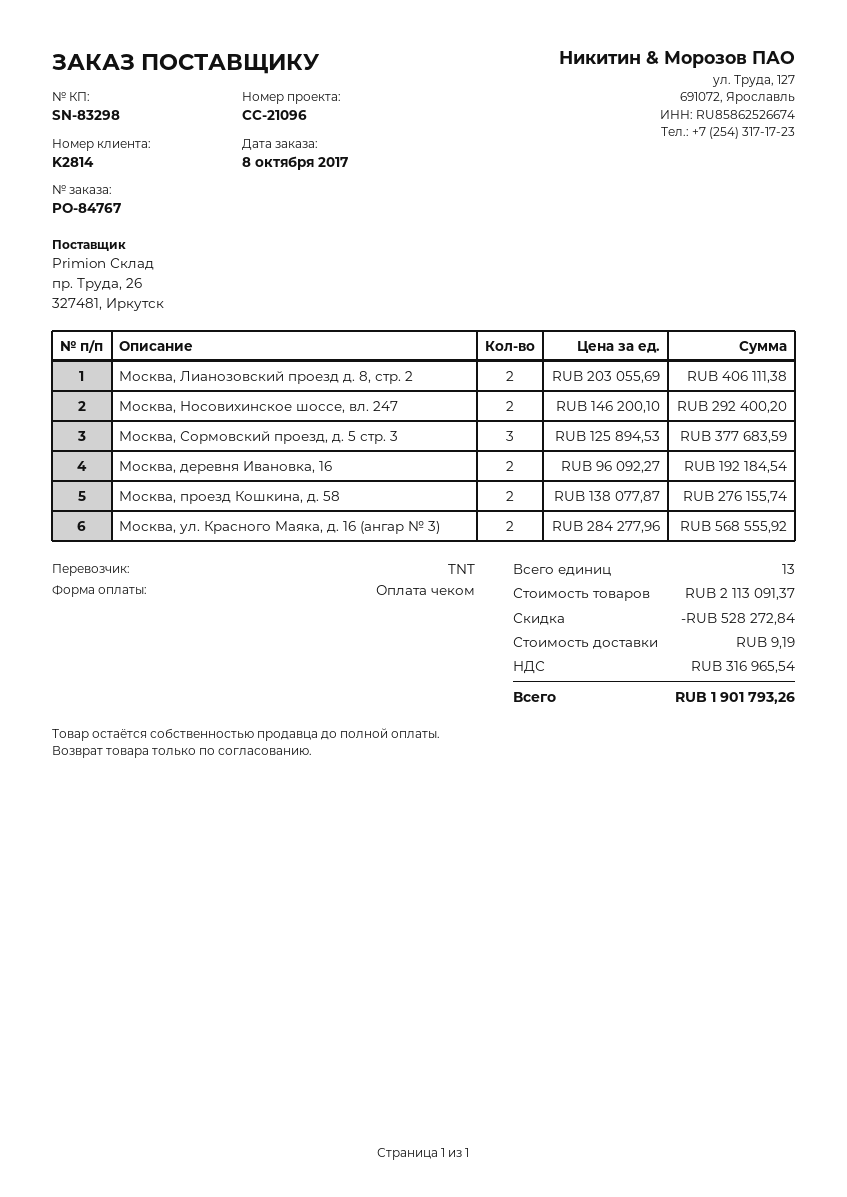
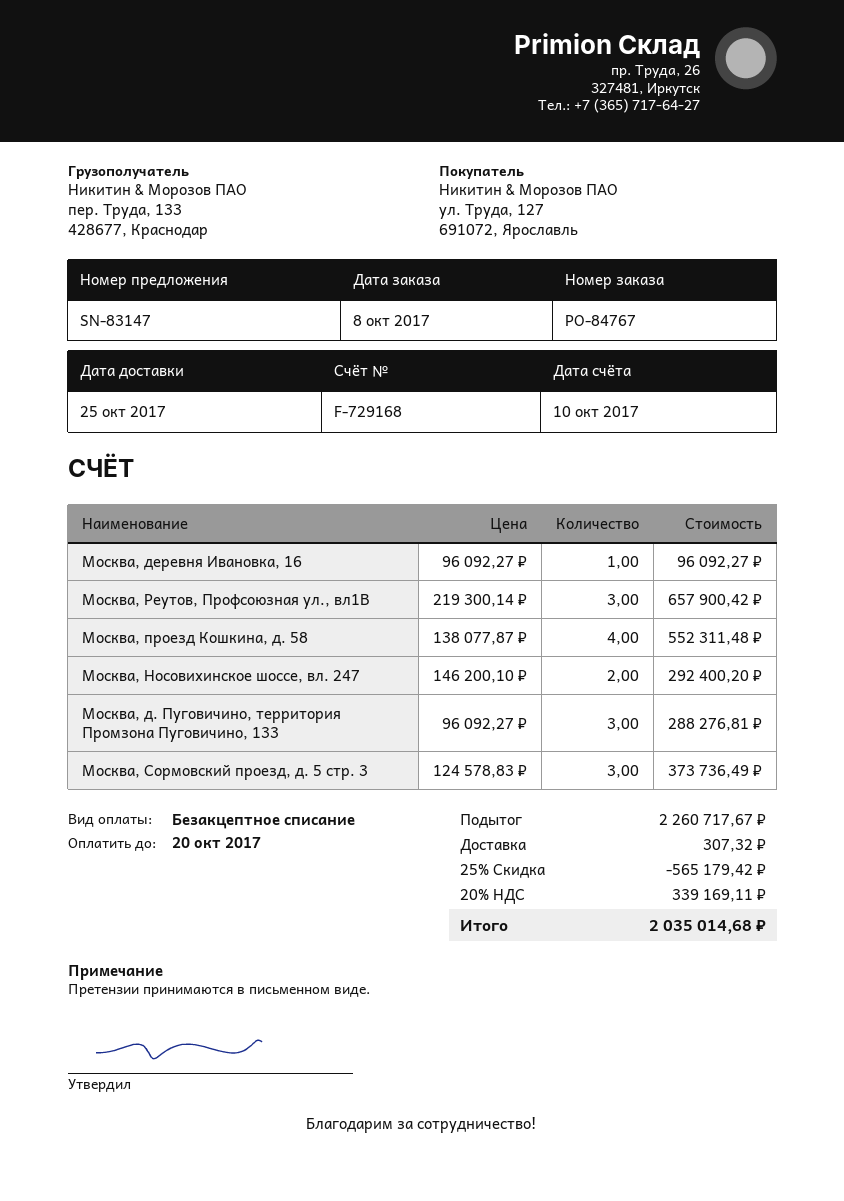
quote number: SN-83298 -> SN-83147
payment method: cheque -> direct debit
Москва, Лианозовский проезд д. 8, стр. 2: 2 x 203055.69 = 406111.38 -> none
Москва, Сормовский проезд, д. 5 стр. 3: 3 x 125894.53 = 377683.59 -> 3 x 124578.83 = 373736.49
Москва, деревня Ивановка, 16: 2 x 96092.27 = 192184.54 -> 1 x 96092.27 = 96092.27
Москва, проезд Кошкина, д. 58: 2 x 138077.87 = 276155.74 -> 4 x 138077.87 = 552311.48
Москва, ул. Красного Маяка, д. 16 (ангар № 3): 2 x 284277.96 = 568555.92 -> none
Москва, Реутов, Профсоюзная ул., вл1В: none -> 3 x 219300.14 = 657900.42
Москва, д. Пуговичино, территория Промзона Пуговичино, 133: none -> 3 x 96092.27 = 288276.81
subtotal: 2113091.37 -> 2260717.67
discount: 528272.84 -> 565179.42
shipping: 9.19 -> 307.32
tax: 316965.54 -> 339169.11
total: 1901793.26 -> 2035014.68

